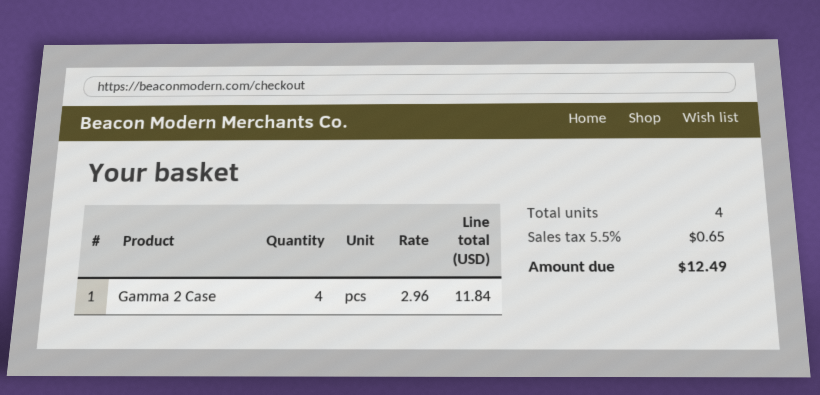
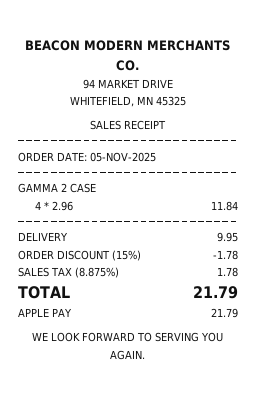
discount: none -> 15% = 1.78
shipping: none -> 9.95
tax: 5.5% = 0.65 -> 8.875% = 1.78
total: 12.49 -> 21.79

